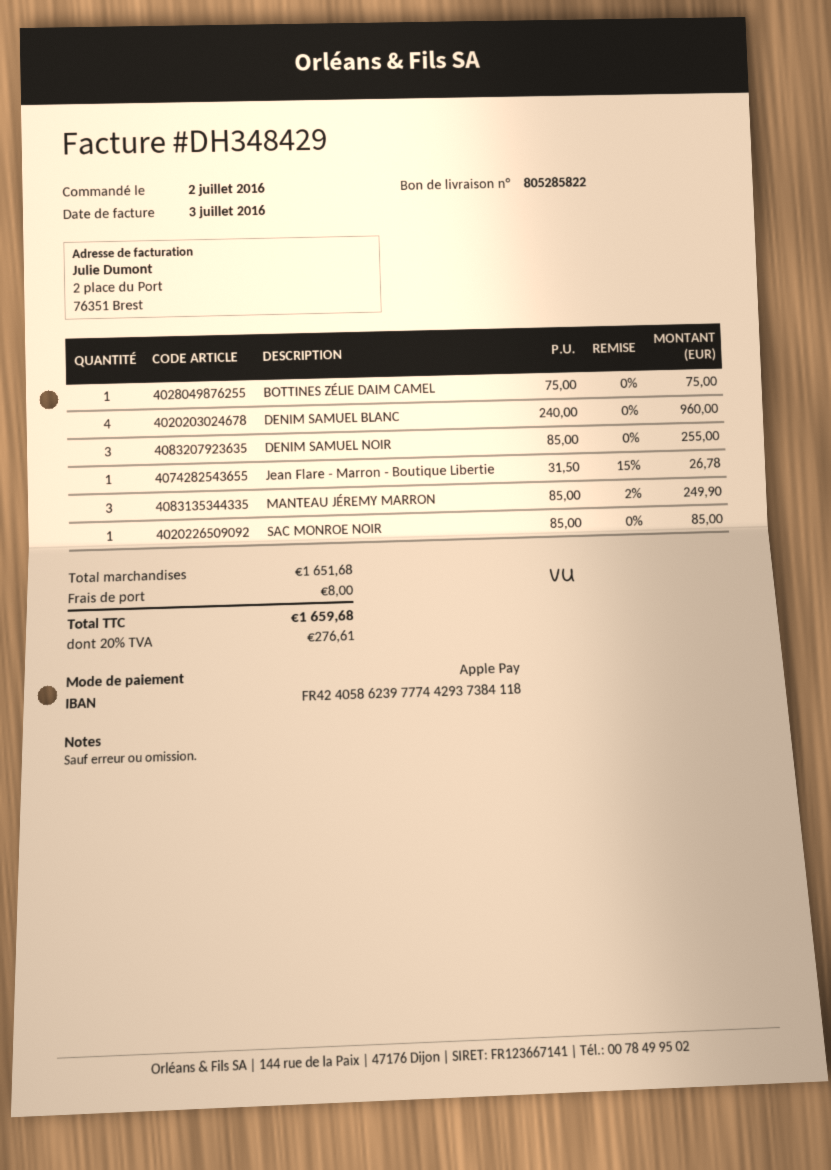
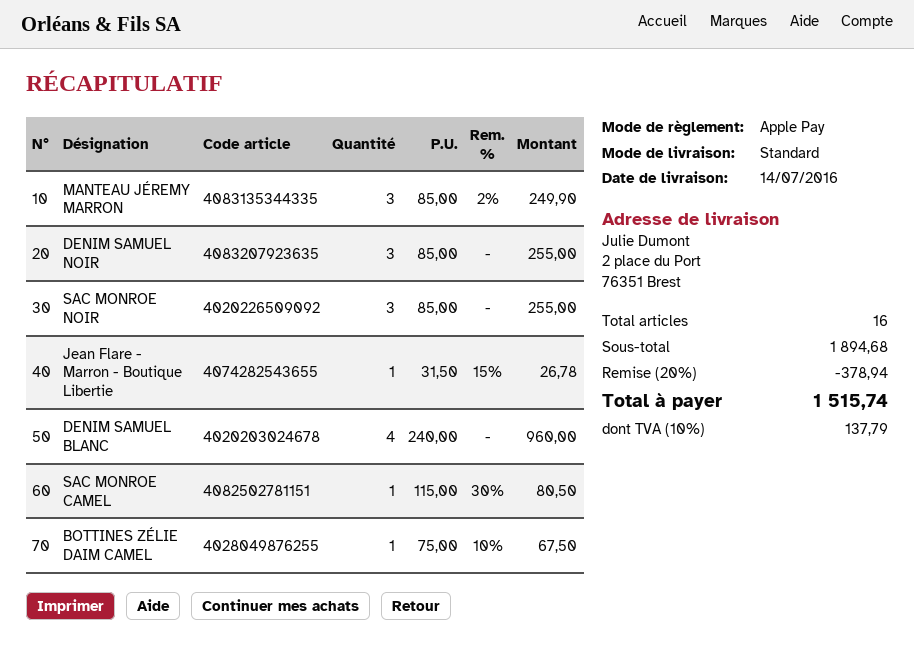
BOTTINES ZÉLIE DAIM CAMEL: 1 x 75.00 = 75.00 -> 1 x 75.00 - 10% = 67.50
SAC MONROE NOIR: 1 x 85.00 = 85.00 -> 3 x 85.00 = 255.00
SAC MONROE CAMEL: none -> 1 x 115.00 - 30% = 80.50
subtotal: 1651.68 -> 1894.68
discount: none -> 20% = 378.94
shipping: 8.00 -> none
tax: 20% = 276.61 -> 10% = 137.79
total: 1659.68 -> 1515.74

